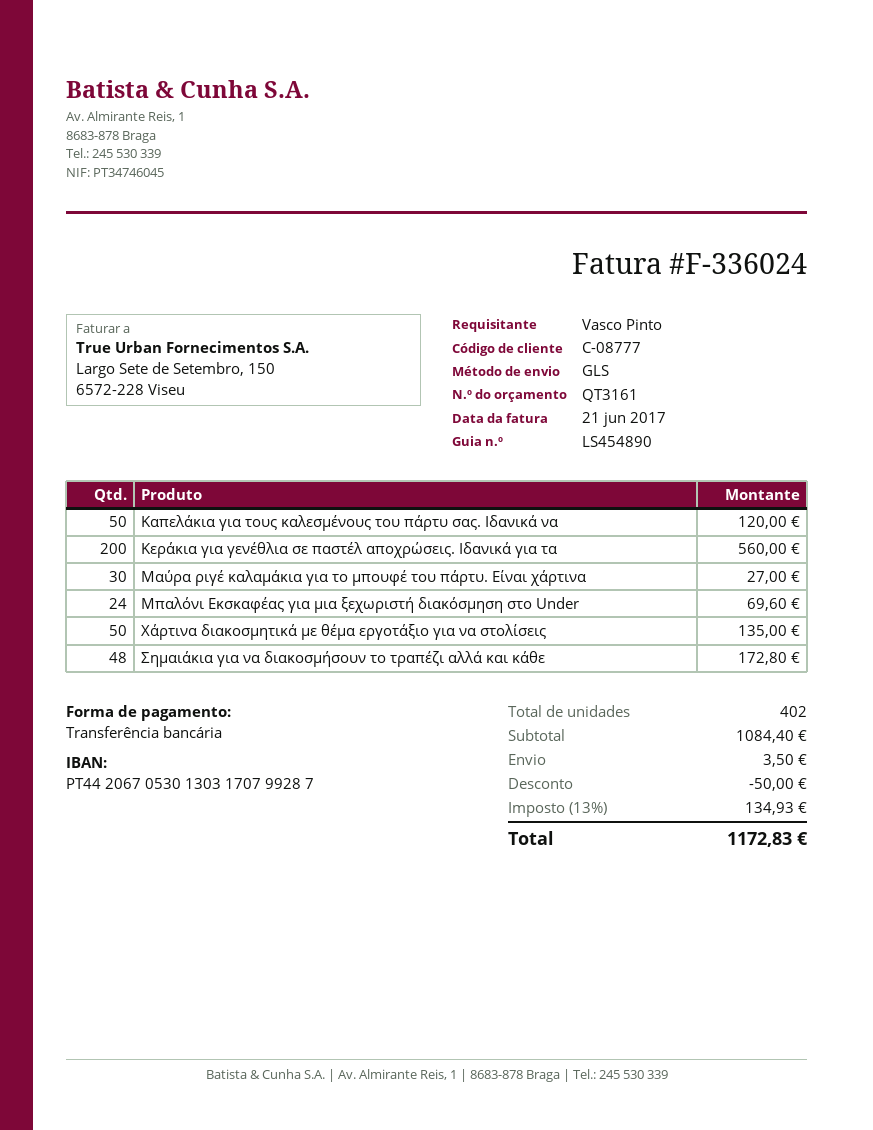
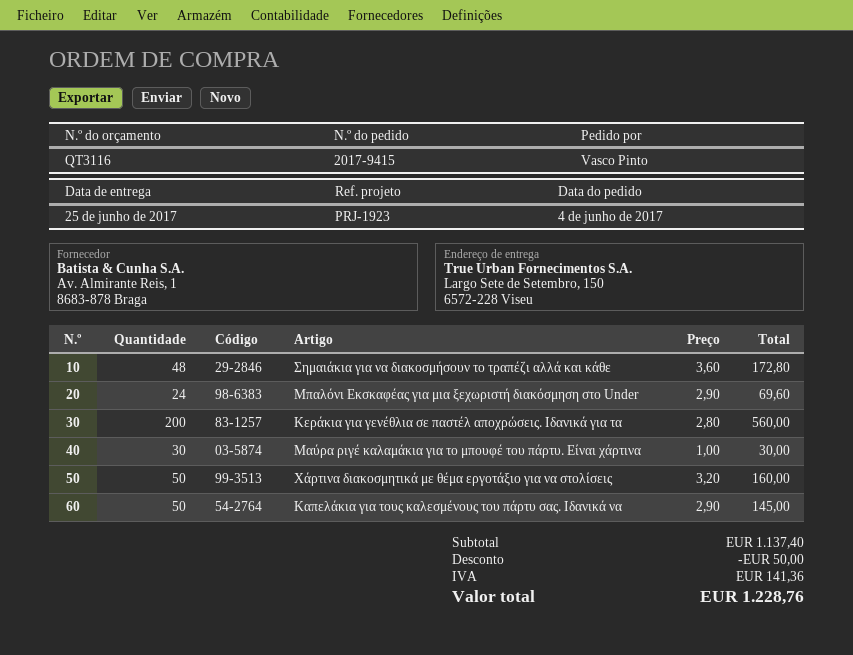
quote number: QT3161 -> QT3116
Καπελάκια για τους καλεσμένους του πάρτυ σας. Ιδανικά να: 50 for 120.00 -> 50 for 145.00
Μαύρα ριγέ καλαμάκια για το μπουφέ του πάρτυ. Είναι χάρτινα: 30 for 27.00 -> 30 for 30.00
Χάρτινα διακοσμητικά με θέμα εργοτάξιο για να στολίσεις: 50 for 135.00 -> 50 for 160.00
subtotal: 1084.40 -> 1137.40
shipping: 3.50 -> none
tax: 134.93 -> 141.36
total: 1172.83 -> 1228.76

